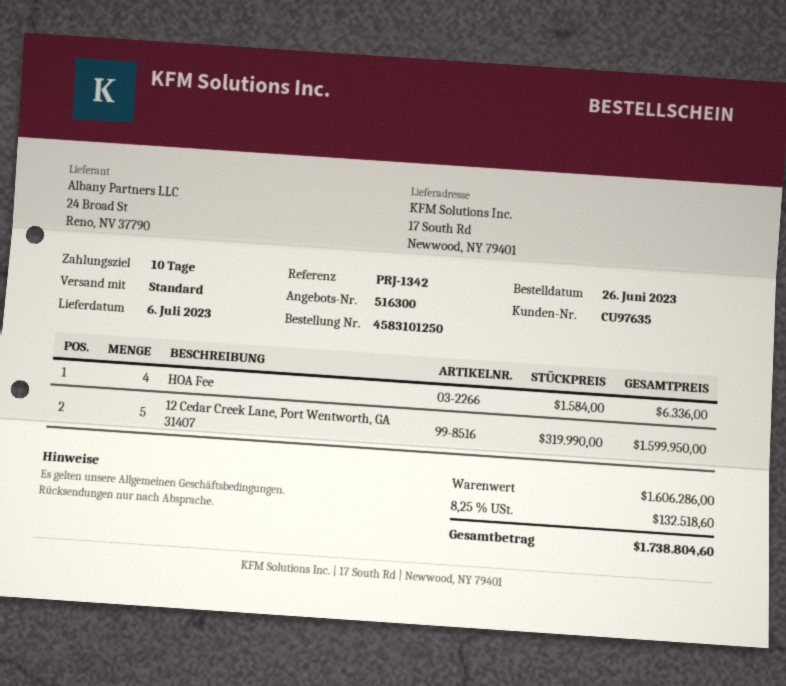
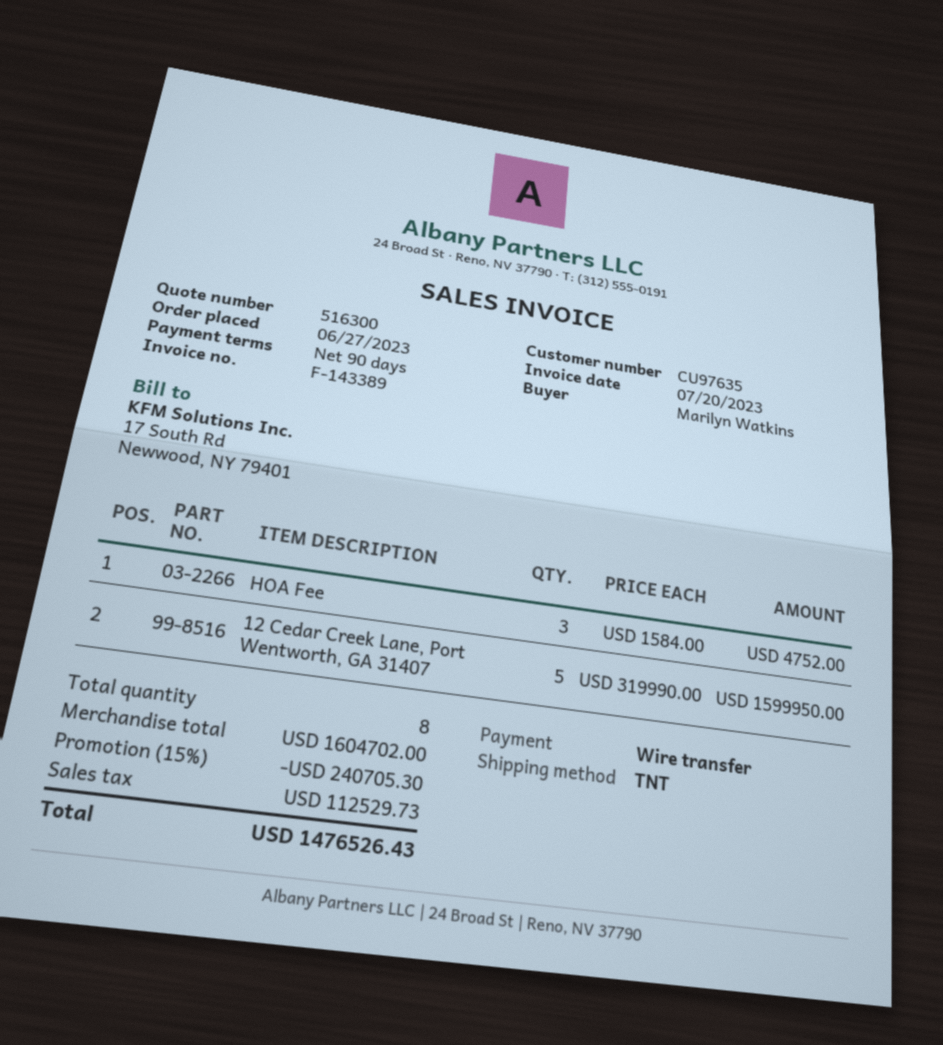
order date: 2023-06-26 -> 2023-06-27
payment terms: 10 days -> 90 days
shipping method: standard -> TNT
HOA Fee: 4 x 1584.00 = 6336.00 -> 3 x 1584.00 = 4752.00
subtotal: 1606286.00 -> 1604702.00
discount: none -> 15% = 240705.30
tax: 132518.60 -> 112529.73
total: 1738804.60 -> 1476526.43

